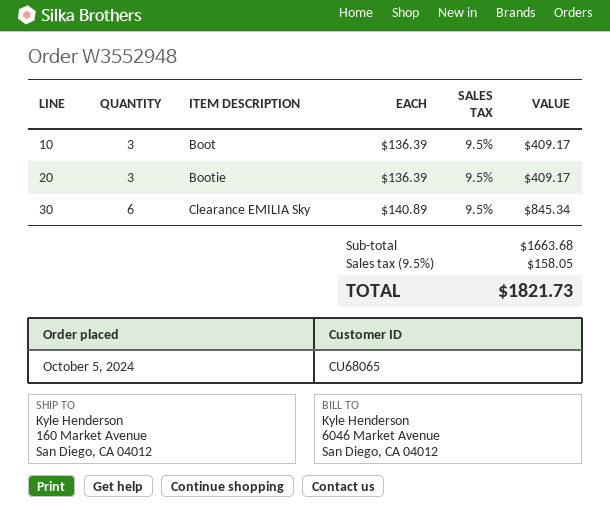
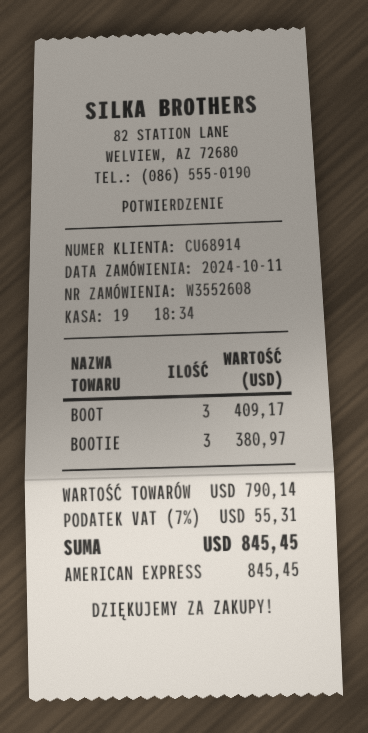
order number: W3552948 -> W3552608
order date: 2024-10-05 -> 2024-10-11
customer number: CU68065 -> CU68914
Bootie: 3 for 409.17 -> 3 for 380.97
Clearance EMILIA Sky: 6 for 845.34 -> none
subtotal: 1663.68 -> 790.14
tax: 9.5% = 158.05 -> 7% = 55.31
total: 1821.73 -> 845.45

